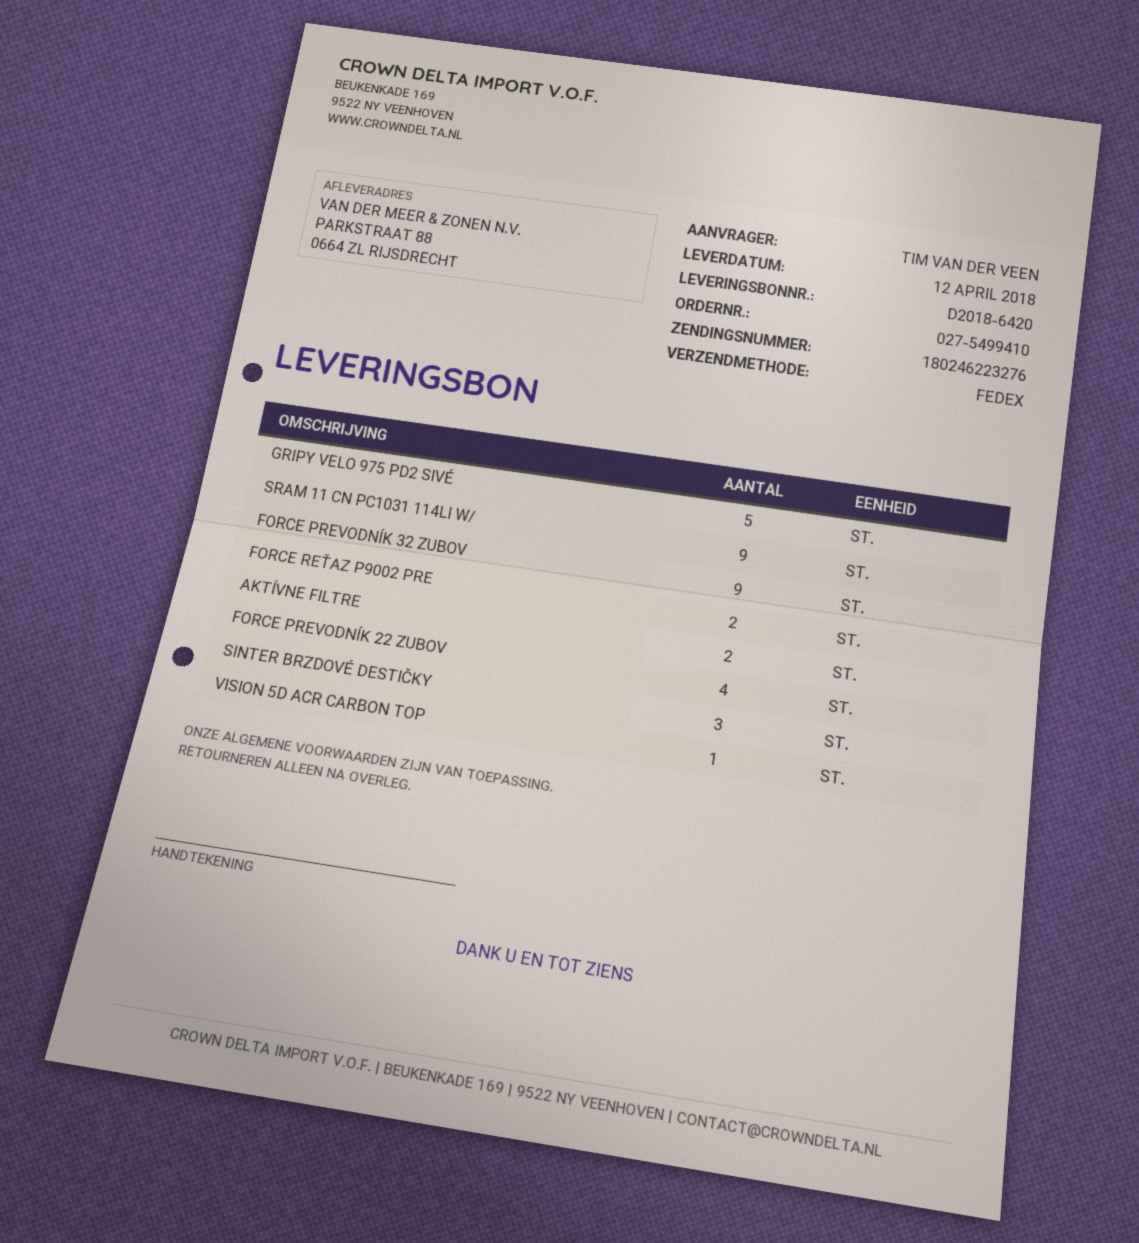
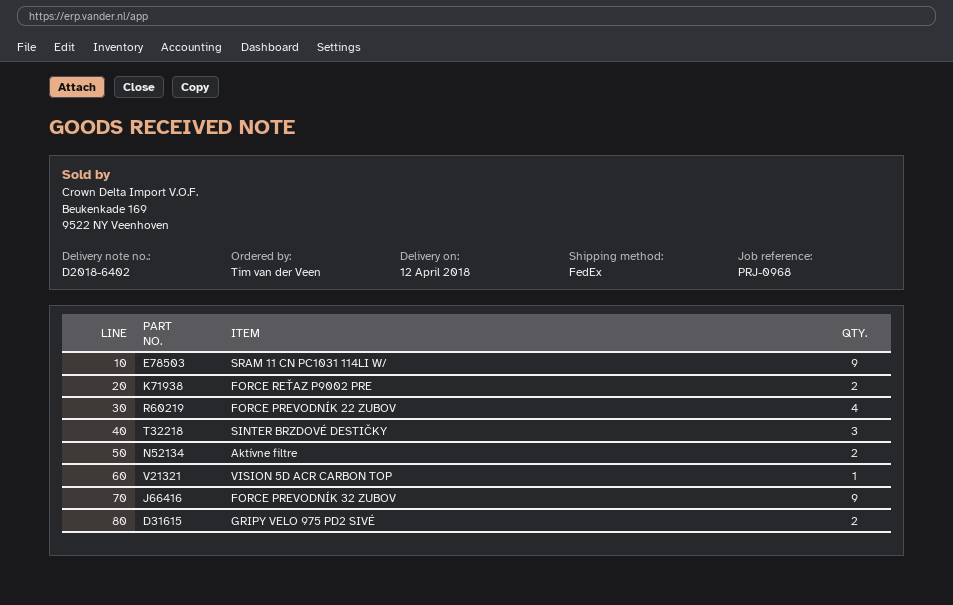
delivery note number: D2018-6420 -> D2018-6402
GRIPY VELO 975 PD2 SIVÉ: 5 -> 2

